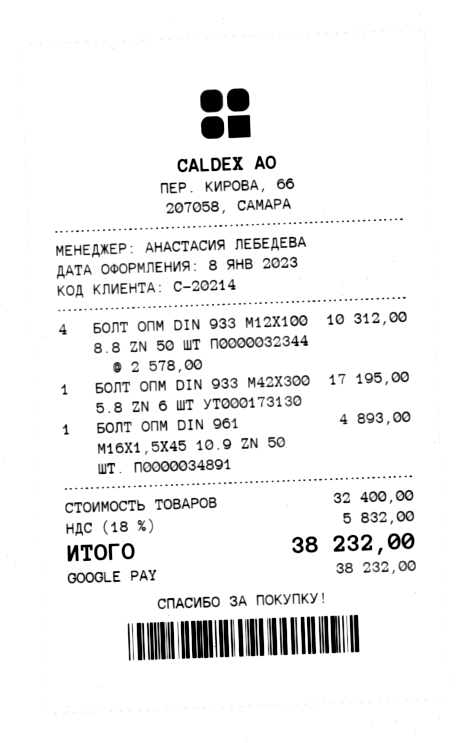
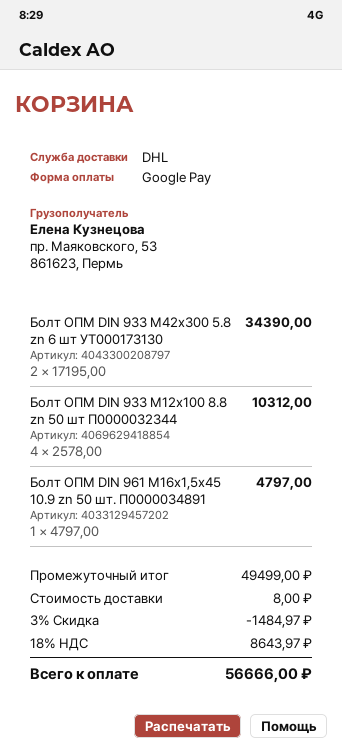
БОЛТ ОПМ DIN 933 М42Х300 5.8 ZN 6 ШТ УТ000173130: 1 x 17195.00 = 17195.00 -> 2 x 17195.00 = 34390.00
БОЛТ ОПМ DIN 961 М16X1,5X45 10.9 ZN 50 ШТ. П0000034891: 1 x 4893.00 = 4893.00 -> 1 x 4797.00 = 4797.00
subtotal: 32400.00 -> 49499.00
discount: none -> 3% = 1484.97
shipping: none -> 8.00
tax: 18% = 5832.00 -> 18% = 8643.97
total: 38232.00 -> 56666.00

